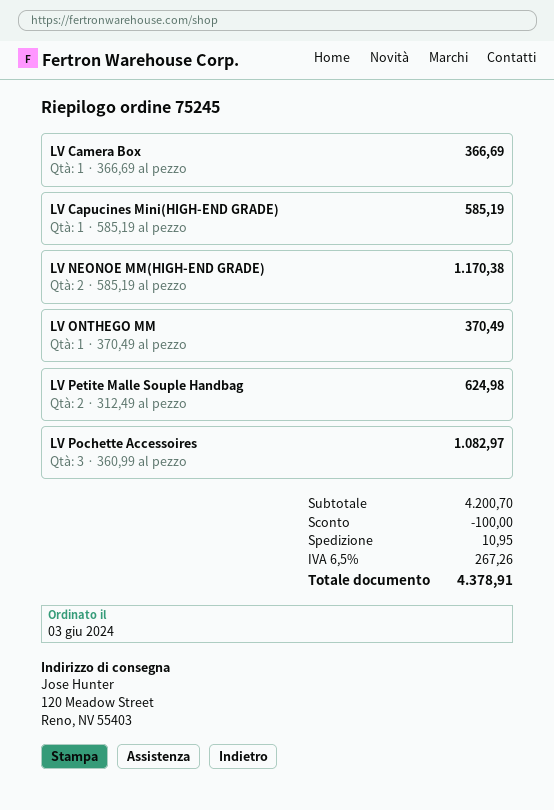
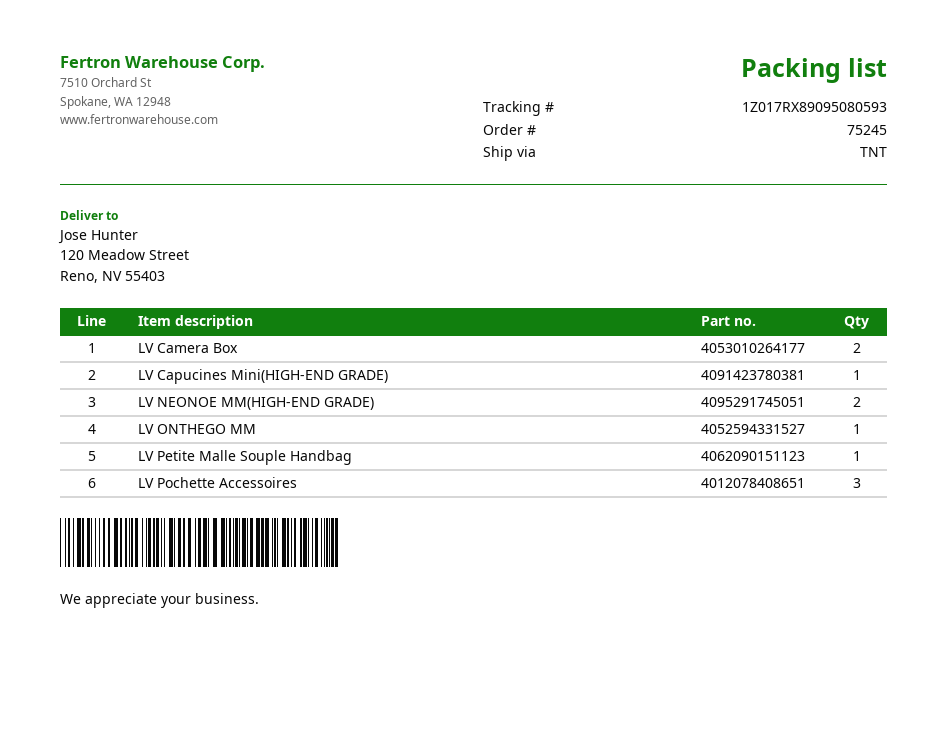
LV Camera Box: 1 -> 2
LV Petite Malle Souple Handbag: 2 -> 1

